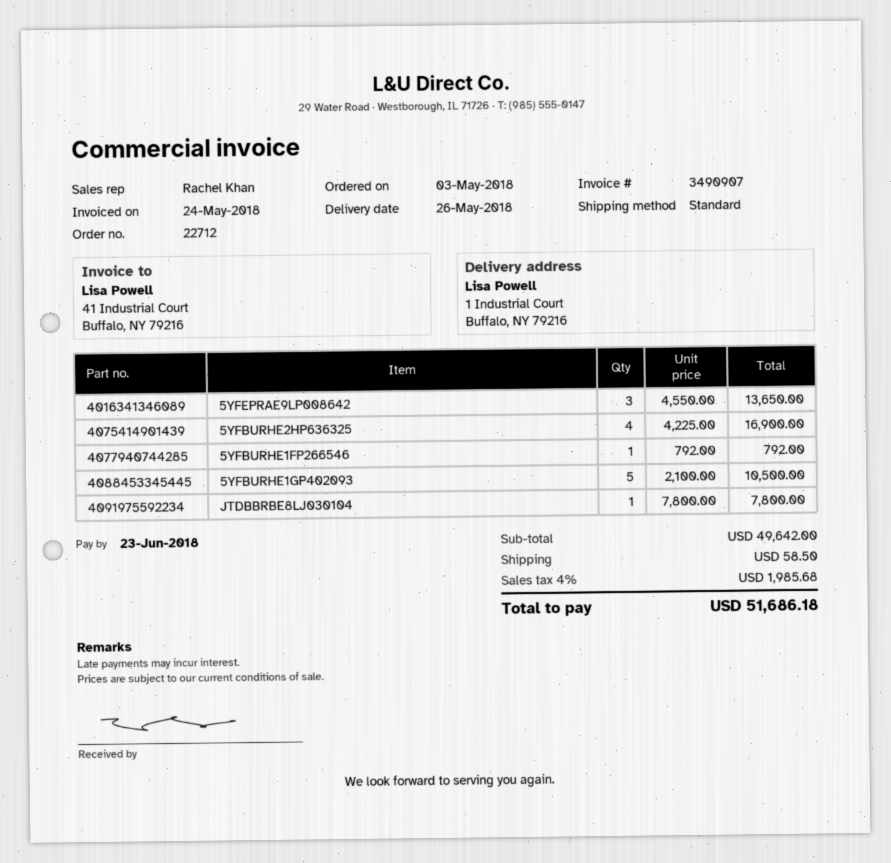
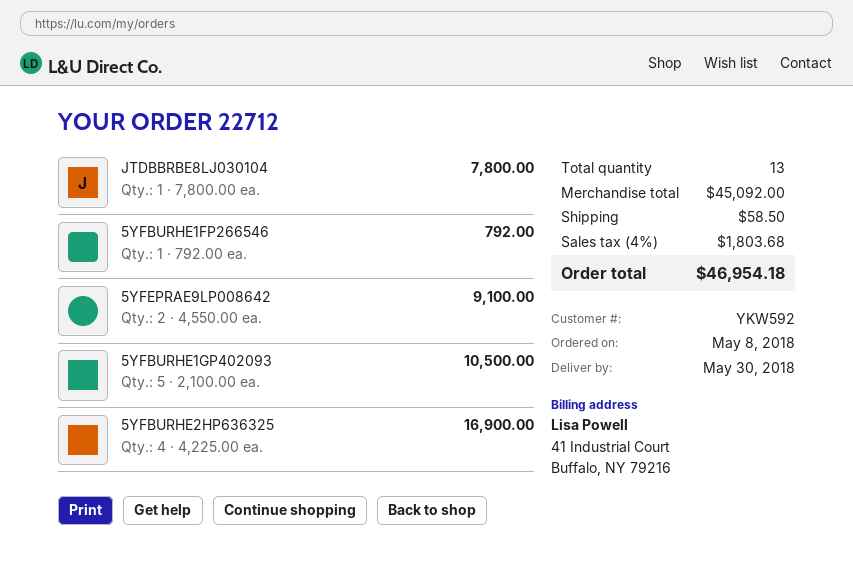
order date: 2018-05-03 -> 2018-05-08
delivery date: 2018-05-26 -> 2018-05-30
5YFEPRAE9LP008642: 3 x 4550.00 = 13650.00 -> 2 x 4550.00 = 9100.00
subtotal: 49642.00 -> 45092.00
tax: 4% = 1985.68 -> 4% = 1803.68
total: 51686.18 -> 46954.18

